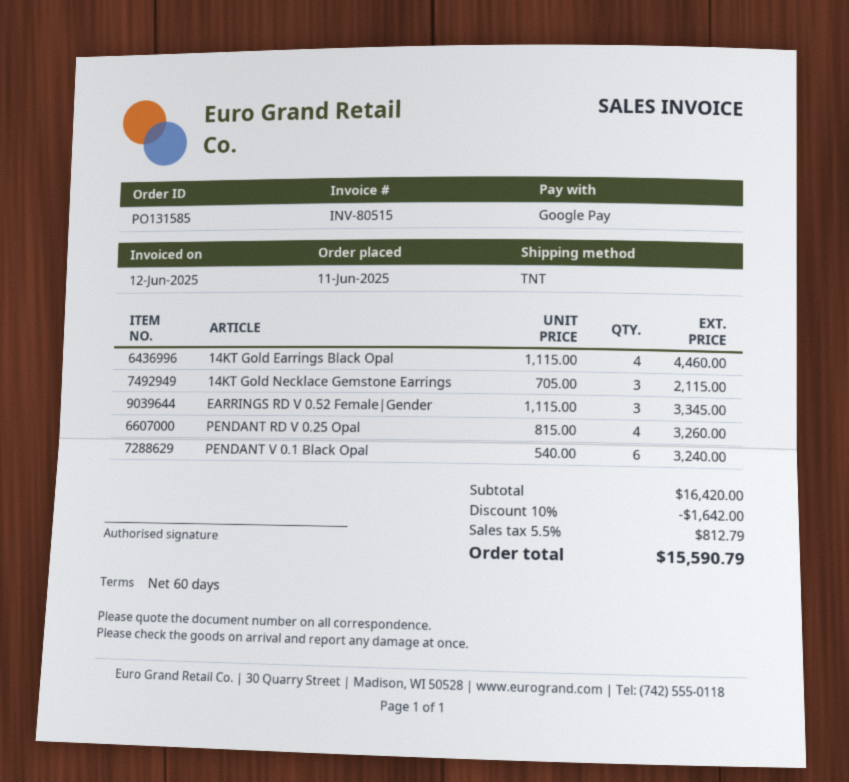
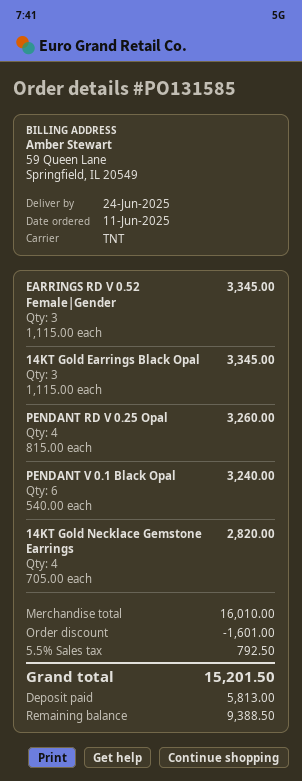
14KT Gold Earrings Black Opal: 4 x 1115.00 = 4460.00 -> 3 x 1115.00 = 3345.00
14KT Gold Necklace Gemstone Earrings: 3 x 705.00 = 2115.00 -> 4 x 705.00 = 2820.00
subtotal: 16420.00 -> 16010.00
discount: 1642.00 -> 1601.00
tax: 5.5% = 812.79 -> 5.5% = 792.50
total: 15590.79 -> 15201.50

